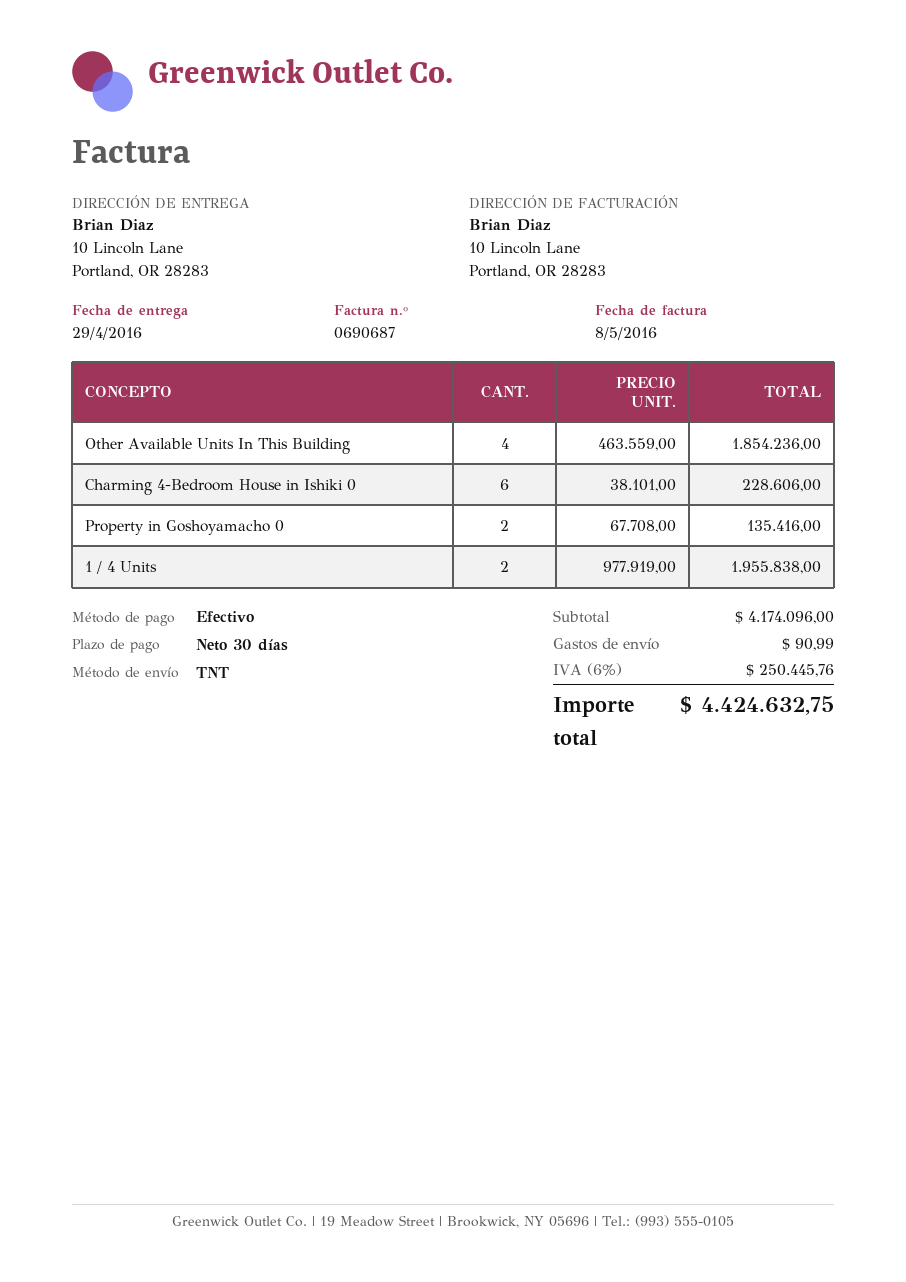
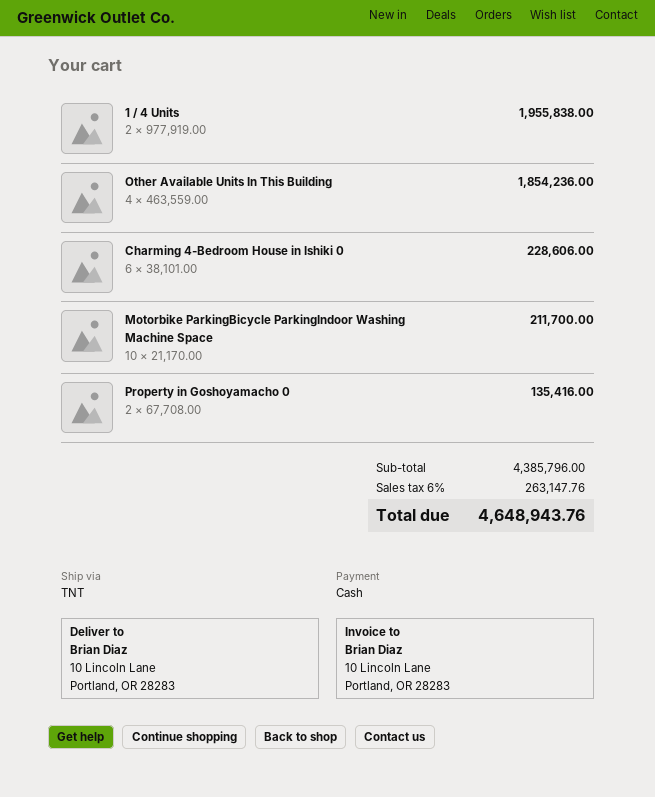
Motorbike ParkingBicycle ParkingIndoor Washing Machine Space: none -> 10 x 21170.00 = 211700.00
subtotal: 4174096.00 -> 4385796.00
shipping: 90.99 -> none
tax: 6% = 250445.76 -> 6% = 263147.76
total: 4424632.75 -> 4648943.76

